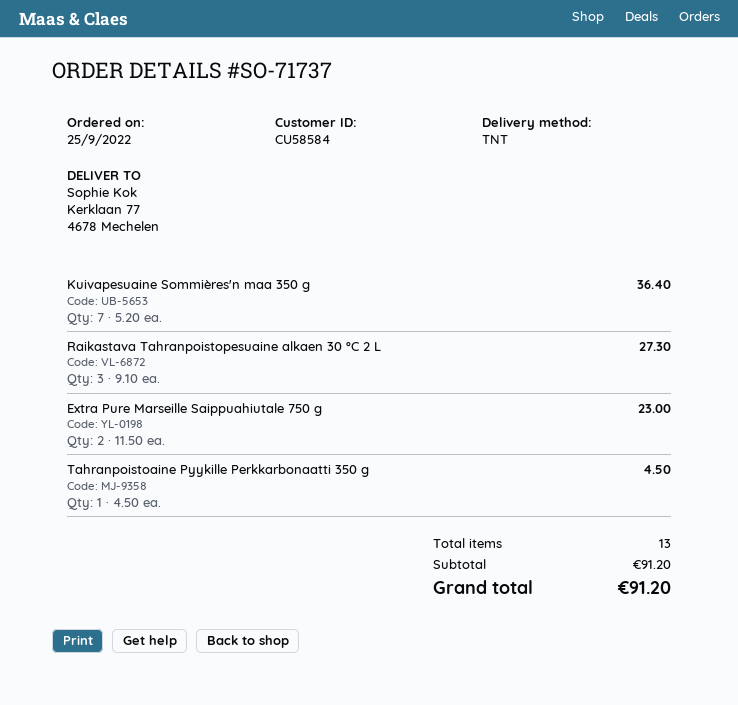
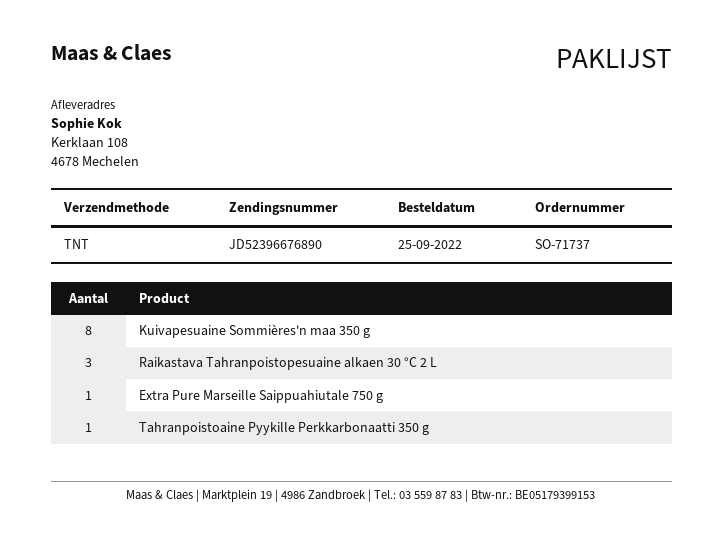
ship to: Kerklaan 77, 4678 Mechelen -> Kerklaan 108, 4678 Mechelen
Kuivapesuaine Sommières'n maa 350 g: 7 -> 8
Extra Pure Marseille Saippuahiutale 750 g: 2 -> 1

